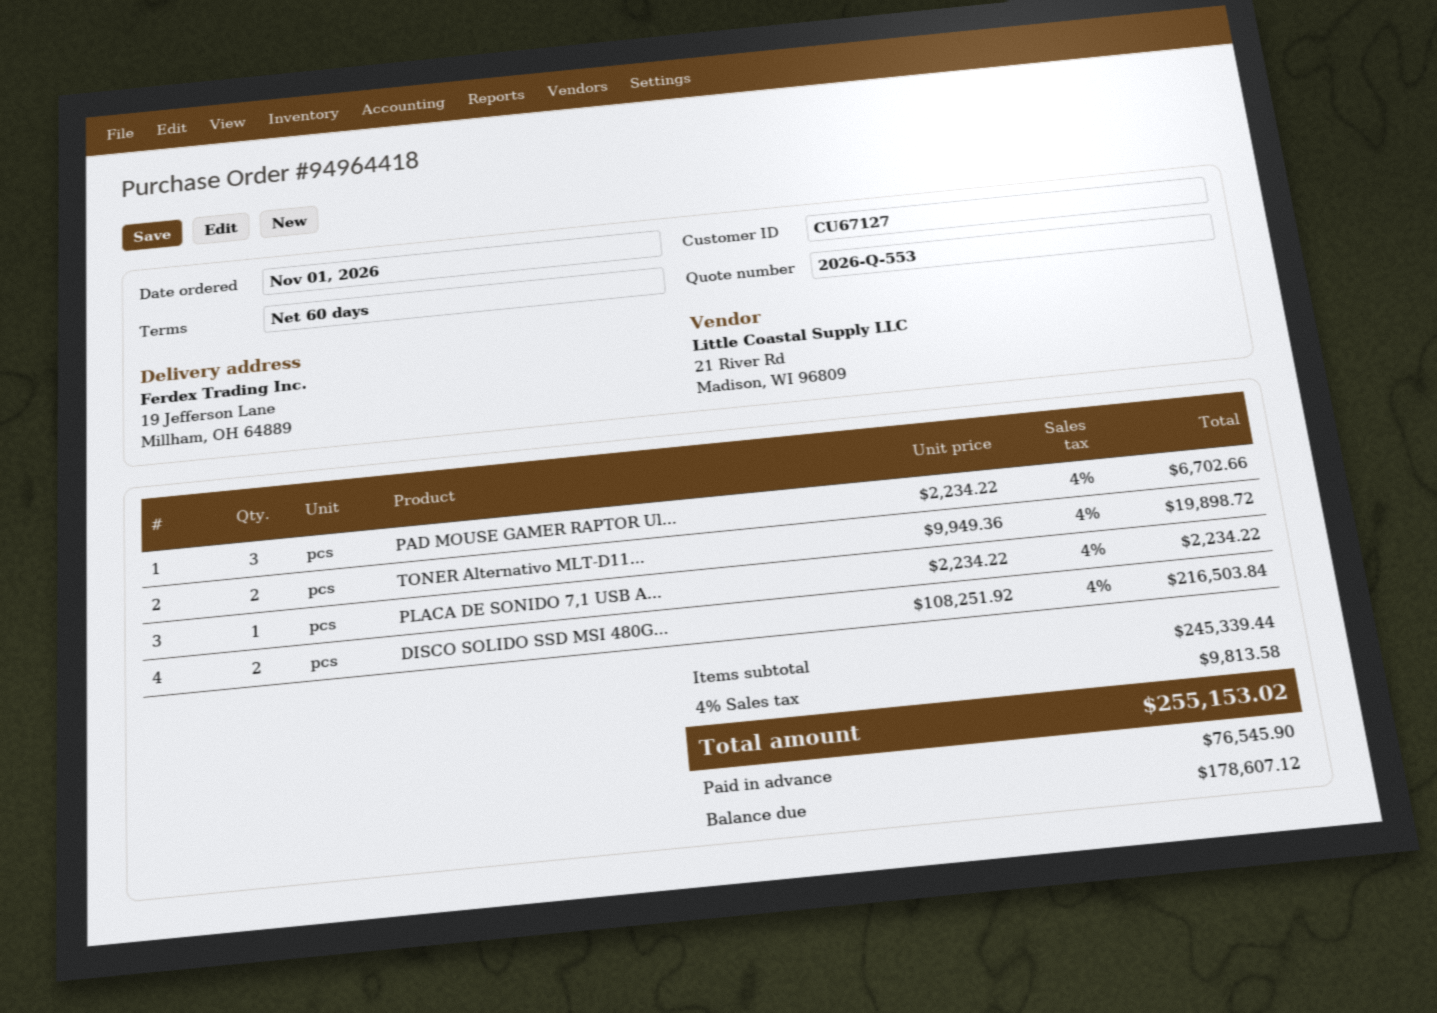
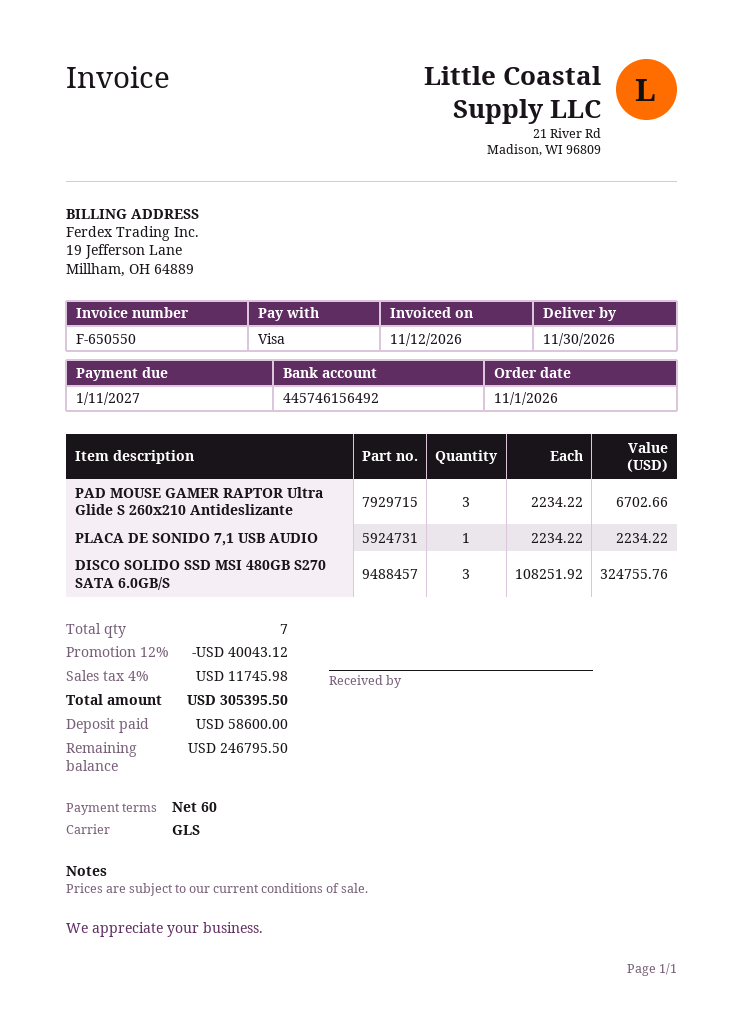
TONER Alternativo MLT-D11...: 2 x 9949.36 = 19898.72 -> none
DISCO SOLIDO SSD MSI 480G...: 2 x 108251.92 = 216503.84 -> 3 x 108251.92 = 324755.76
discount: none -> 12% = 40043.12
tax: 4% = 9813.58 -> 4% = 11745.98
total: 255153.02 -> 305395.50
deposit: 76545.90 -> 58600.00
balance: 178607.12 -> 246795.50

